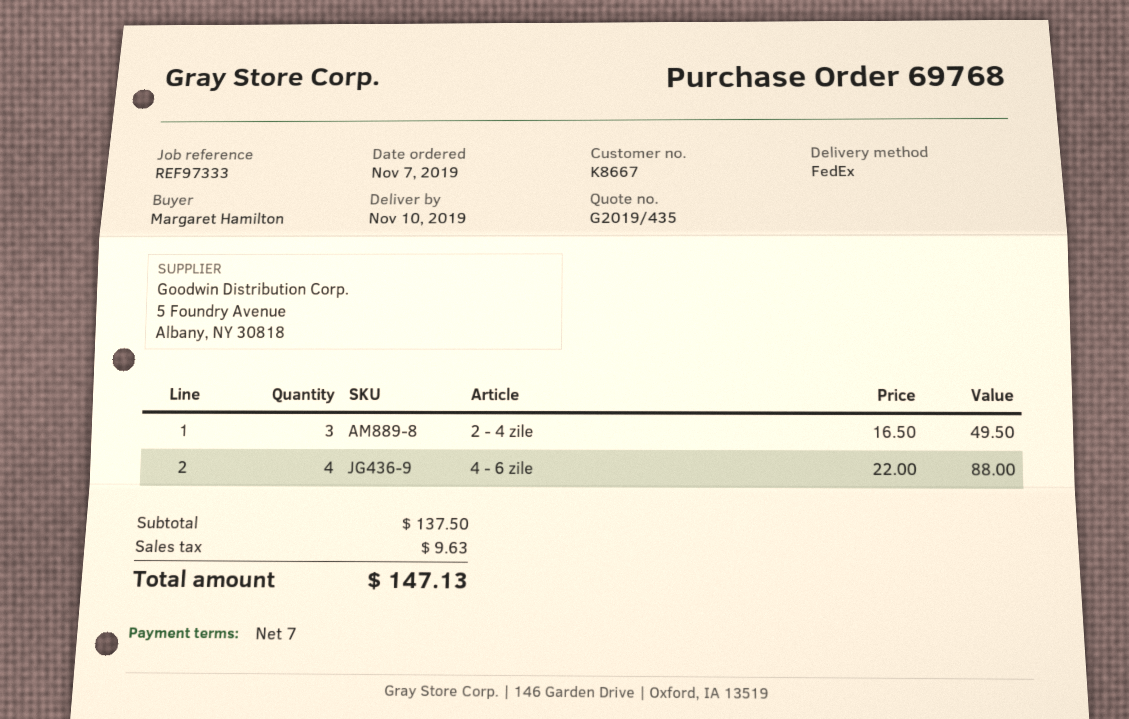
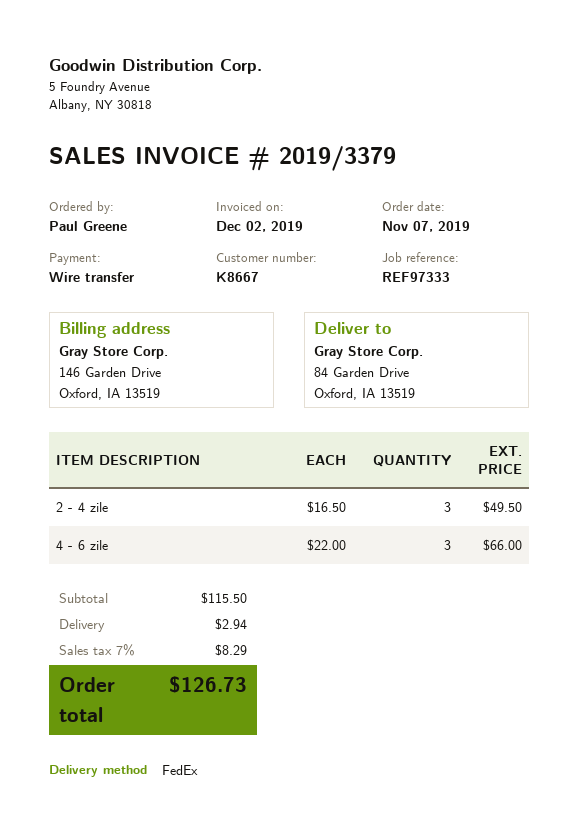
ordered by: Margaret Hamilton -> Paul Greene
4 - 6 zile: 4 x 22.00 = 88.00 -> 3 x 22.00 = 66.00
subtotal: 137.50 -> 115.50
shipping: none -> 2.94
tax: 9.63 -> 8.29
total: 147.13 -> 126.73

